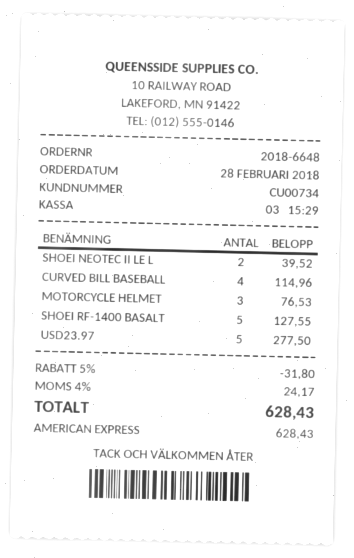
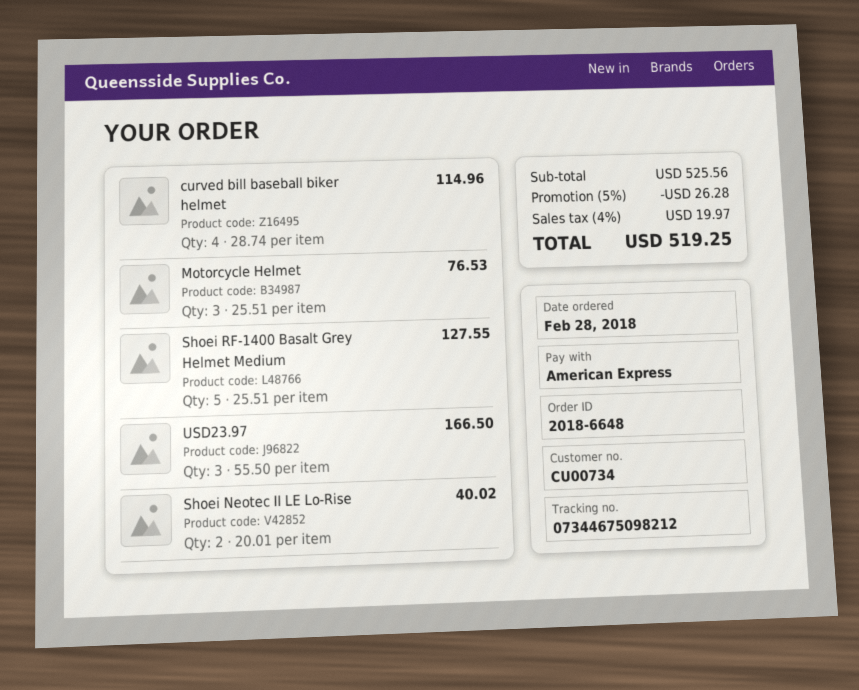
SHOEI NEOTEC II LE L: 2 for 39.52 -> 2 for 40.02
USD23.97: 5 for 277.50 -> 3 for 166.50
discount: 5% = 31.80 -> 5% = 26.28
tax: 4% = 24.17 -> 4% = 19.97
total: 628.43 -> 519.25

